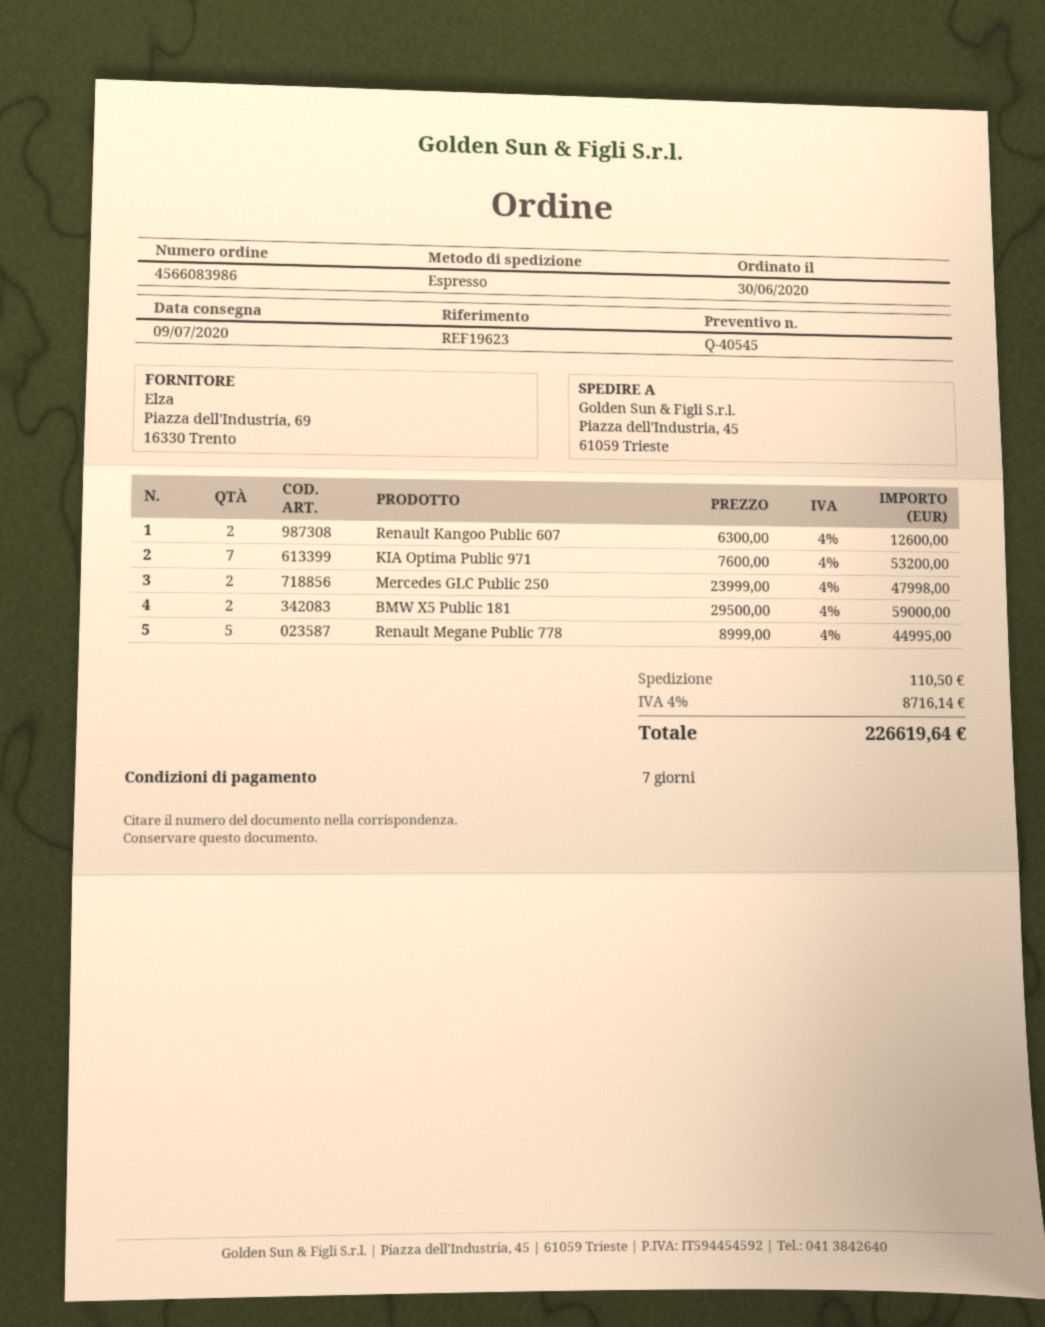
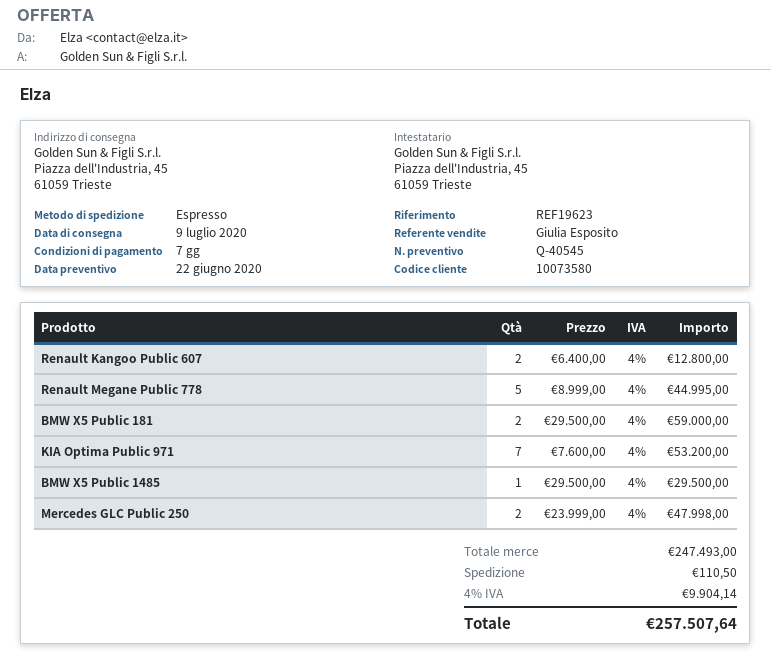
Renault Kangoo Public 607: 2 x 6300.00 = 12600.00 -> 2 x 6400.00 = 12800.00
BMW X5 Public 1485: none -> 1 x 29500.00 = 29500.00
tax: 4% = 8716.14 -> 4% = 9904.14
total: 226619.64 -> 257507.64

